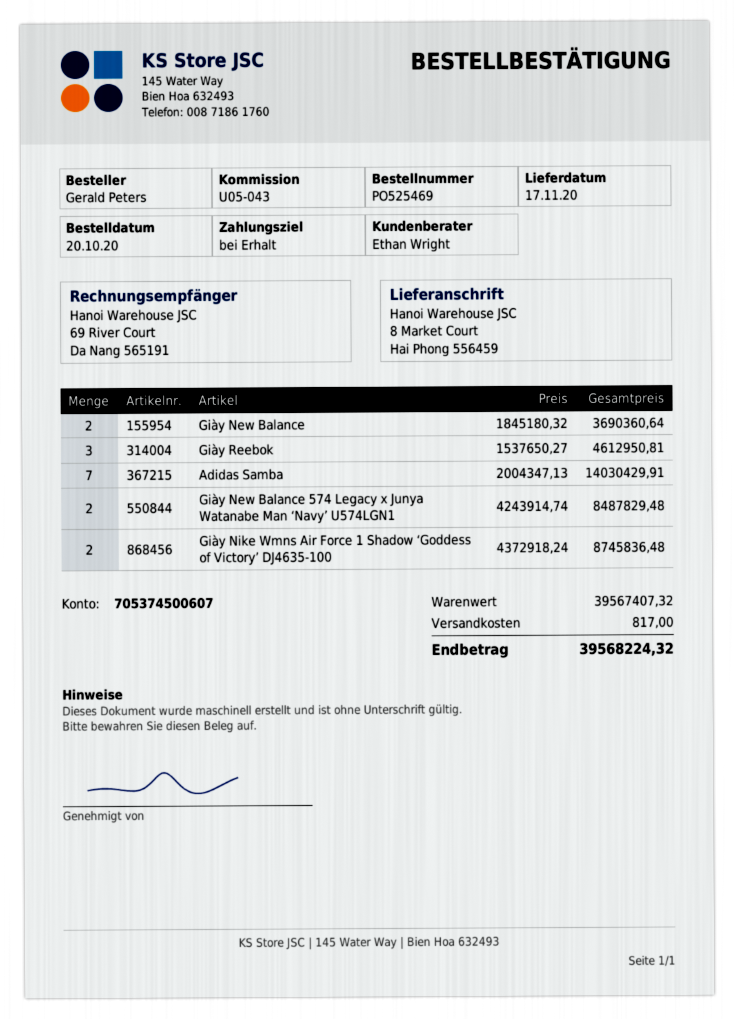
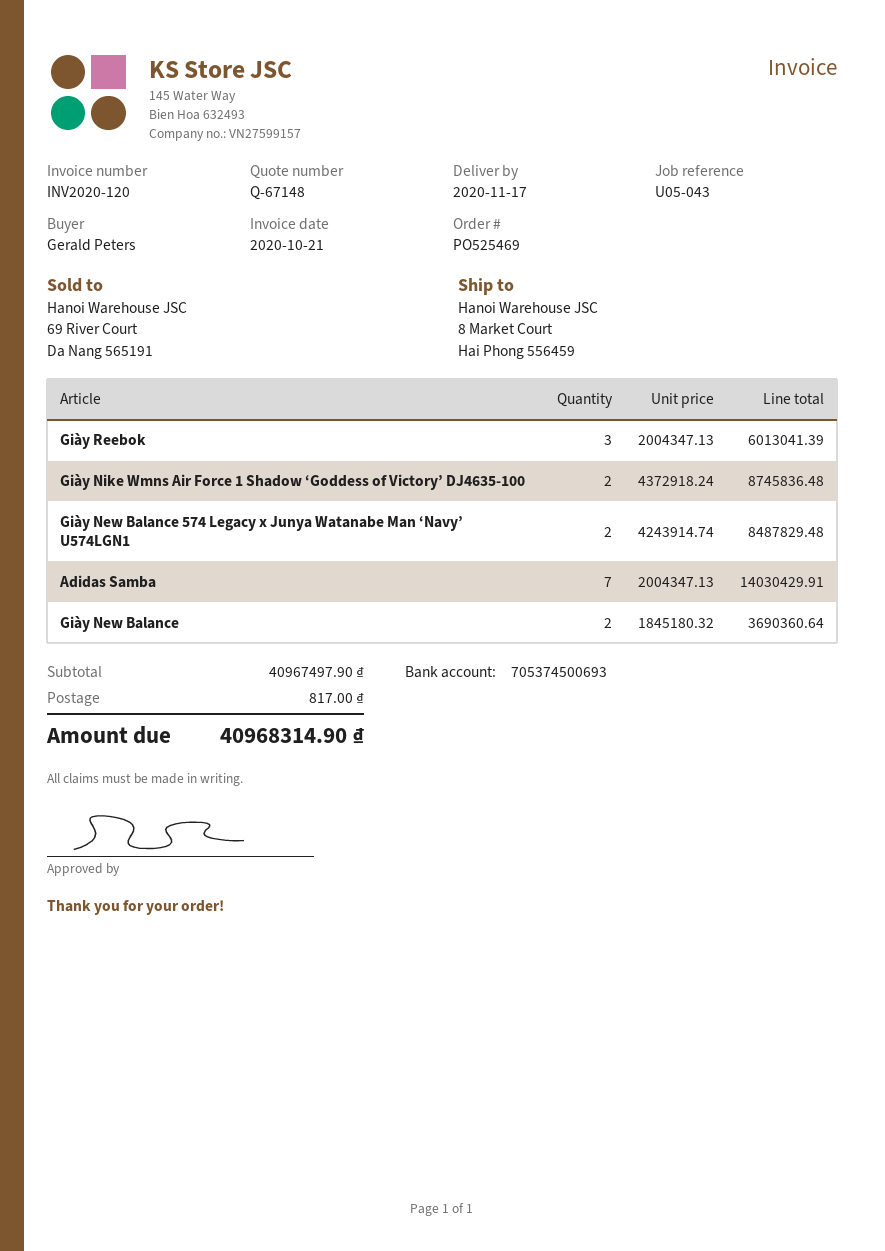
bank account: 705374500607 -> 705374500693
Giày Reebok: 3 x 1537650.27 = 4612950.81 -> 3 x 2004347.13 = 6013041.39
subtotal: 39567407.32 -> 40967497.90
total: 39568224.32 -> 40968314.90

